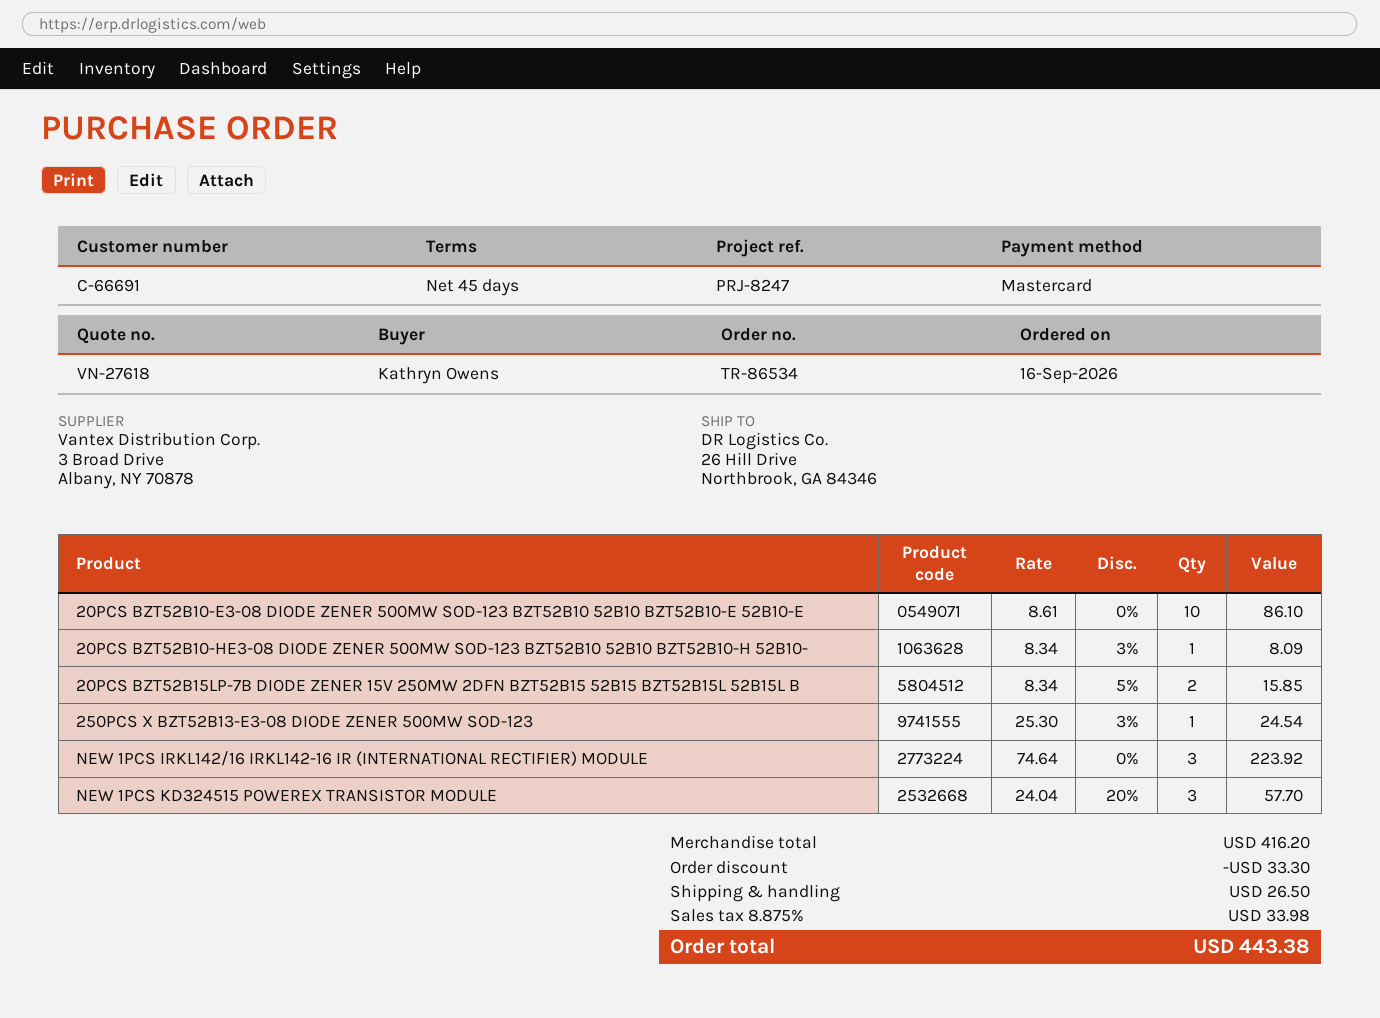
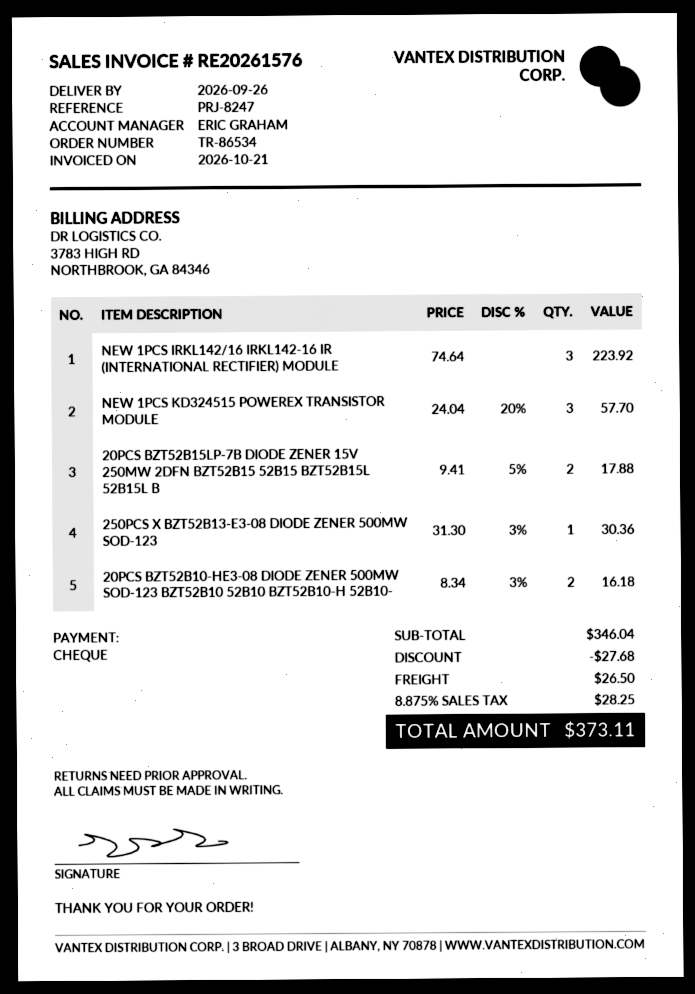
payment method: Mastercard -> cheque
20PCS BZT52B10-E3-08 DIODE ZENER 500MW SOD-123 BZT52B10 52B10 BZT52B10-E 52B10-E: 10 x 8.61 = 86.10 -> none
20PCS BZT52B10-HE3-08 DIODE ZENER 500MW SOD-123 BZT52B10 52B10 BZT52B10-H 52B10-: 1 x 8.34 - 3% = 8.09 -> 2 x 8.34 - 3% = 16.18
20PCS BZT52B15LP-7B DIODE ZENER 15V 250MW 2DFN BZT52B15 52B15 BZT52B15L 52B15L B: 2 x 8.34 - 5% = 15.85 -> 2 x 9.41 - 5% = 17.88
250PCS X BZT52B13-E3-08 DIODE ZENER 500MW SOD-123: 1 x 25.30 - 3% = 24.54 -> 1 x 31.30 - 3% = 30.36
subtotal: 416.20 -> 346.04
discount: 33.30 -> 27.68
tax: 8.875% = 33.98 -> 8.875% = 28.25
total: 443.38 -> 373.11

